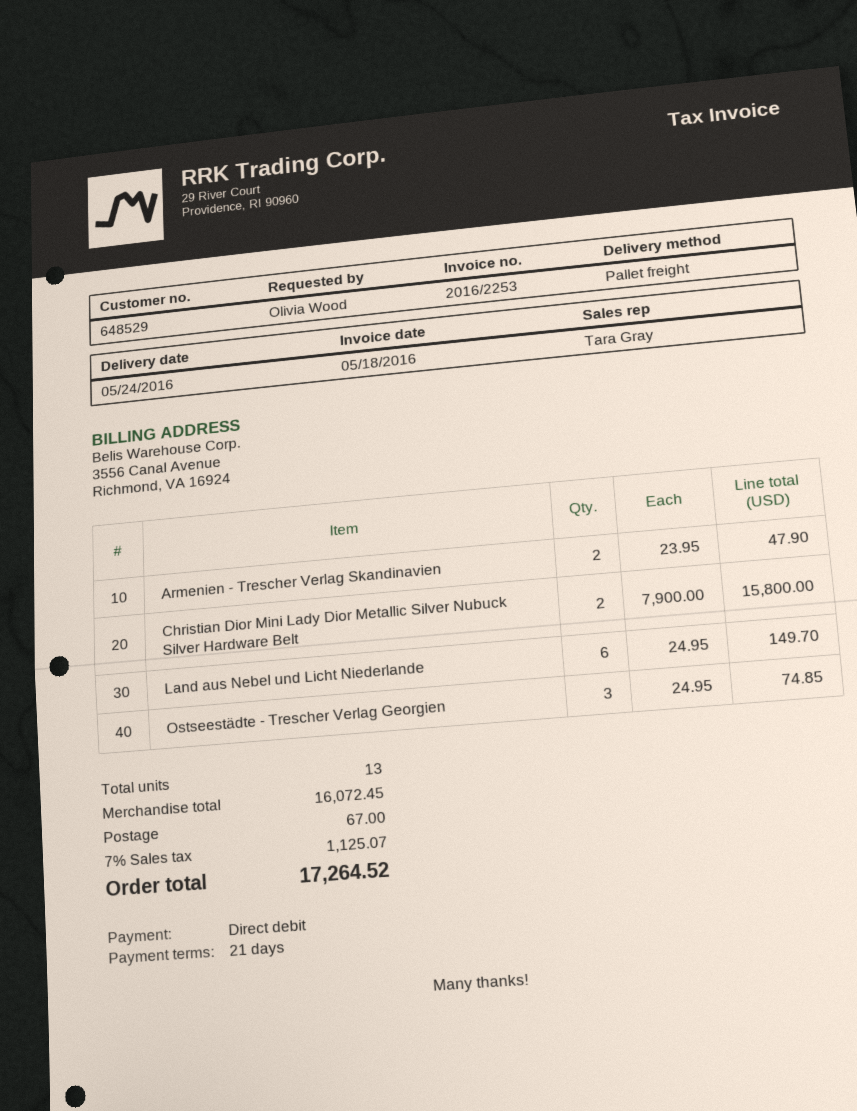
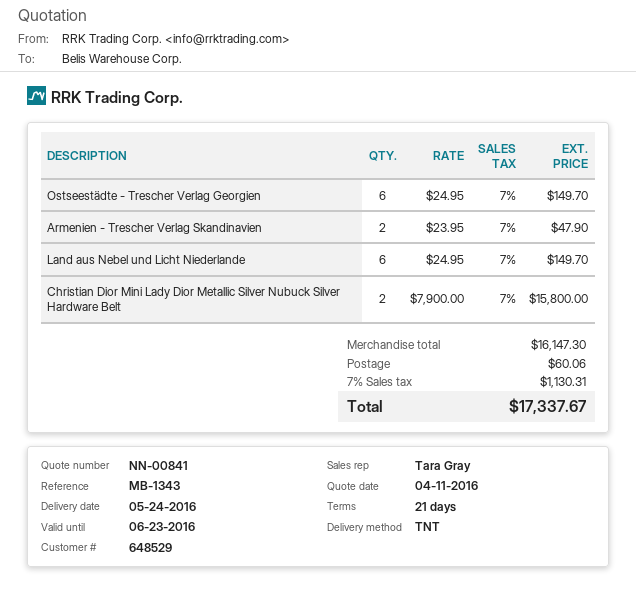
shipping method: pallet freight -> TNT
Ostseestädte - Trescher Verlag Georgien: 3 x 24.95 = 74.85 -> 6 x 24.95 = 149.70
subtotal: 16072.45 -> 16147.30
shipping: 67.00 -> 60.06
tax: 7% = 1125.07 -> 7% = 1130.31
total: 17264.52 -> 17337.67

